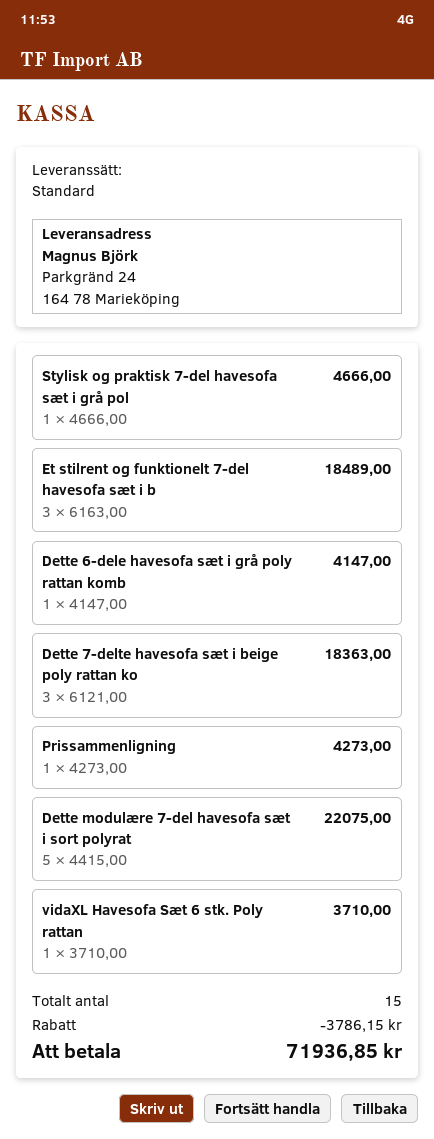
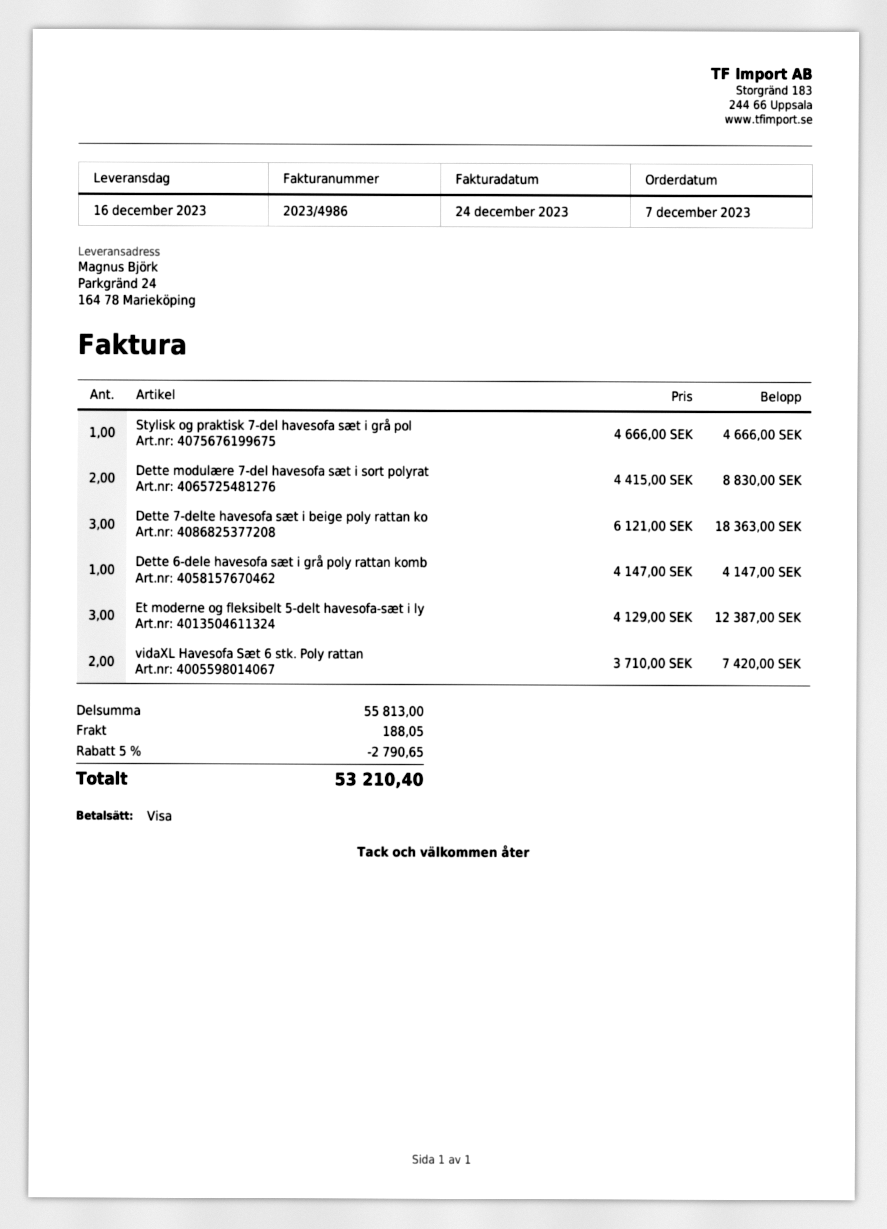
Et stilrent og funktionelt 7-del havesofa sæt i b: 3 x 6163.00 = 18489.00 -> none
Prissammenligning: 1 x 4273.00 = 4273.00 -> none
Dette modulære 7-del havesofa sæt i sort polyrat: 5 x 4415.00 = 22075.00 -> 2 x 4415.00 = 8830.00
vidaXL Havesofa Sæt 6 stk. Poly rattan: 1 x 3710.00 = 3710.00 -> 2 x 3710.00 = 7420.00
Et moderne og fleksibelt 5-delt havesofa-sæt i ly: none -> 3 x 4129.00 = 12387.00
discount: 3786.15 -> 2790.65
shipping: none -> 188.05
total: 71936.85 -> 53210.40

